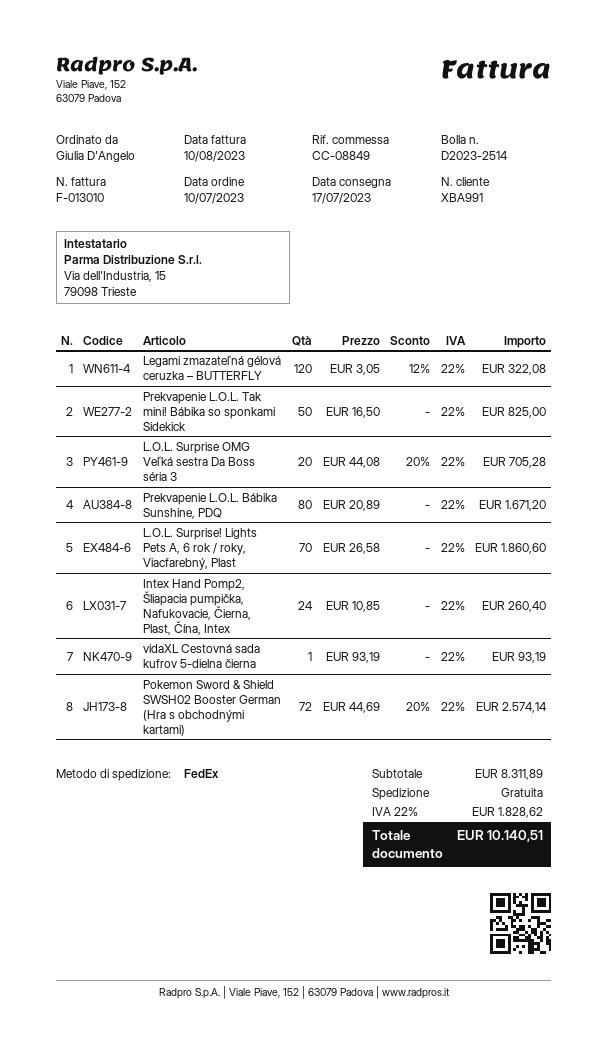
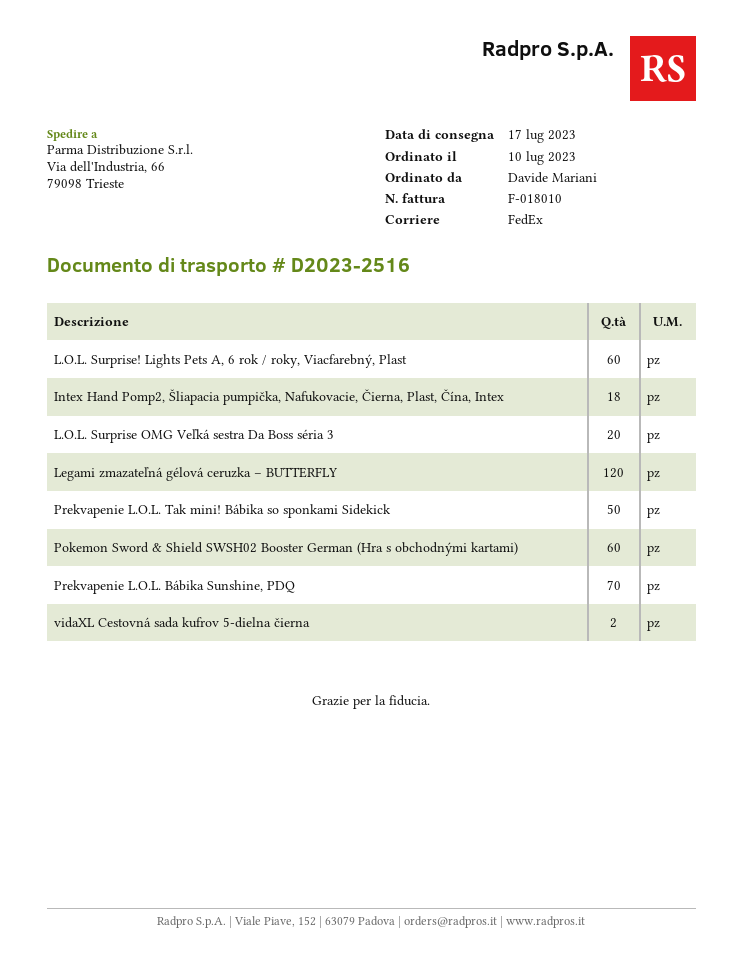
delivery note number: D2023-2514 -> D2023-2516
invoice number: F-013010 -> F-018010
ordered by: Giulia D'Angelo -> Davide Mariani
Prekvapenie L.O.L. Bábika Sunshine, PDQ: 80 -> 70
L.O.L. Surprise! Lights Pets A, 6 rok / roky, Viacfarebný, Plast: 70 -> 60
Intex Hand Pomp2, Šliapacia pumpička, Nafukovacie, Čierna, Plast, Čína, Intex: 24 -> 18
vidaXL Cestovná sada kufrov 5-dielna čierna: 1 -> 2
Pokemon Sword & Shield SWSH02 Booster German (Hra s obchodnými kartami): 72 -> 60

